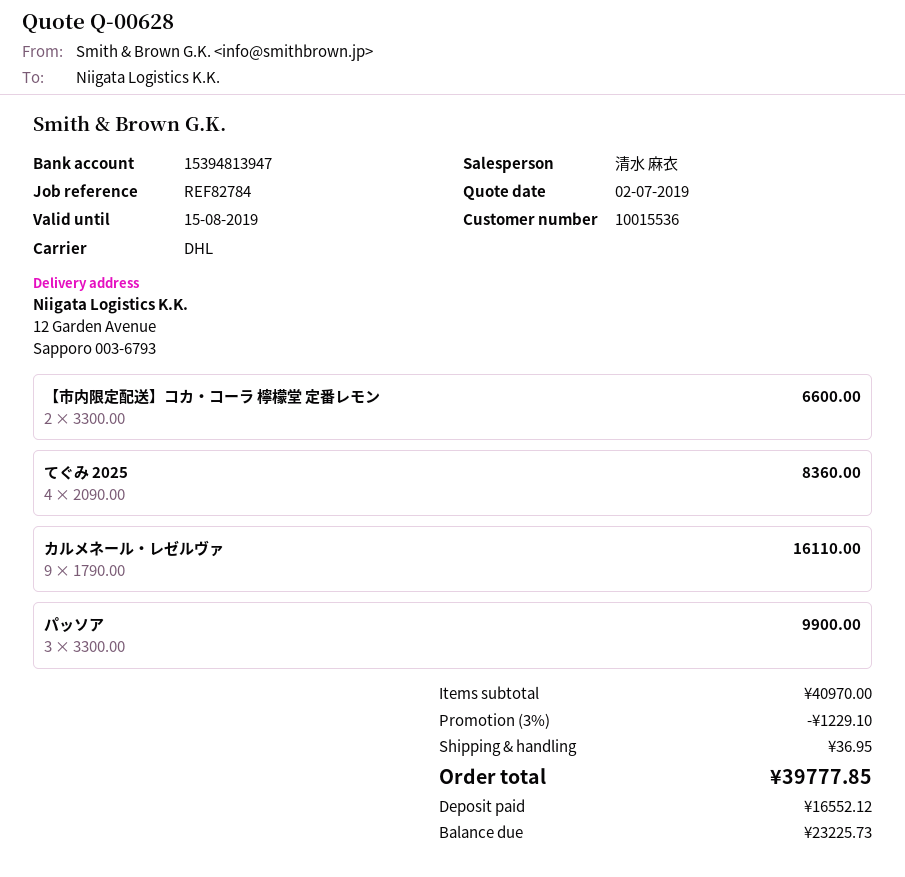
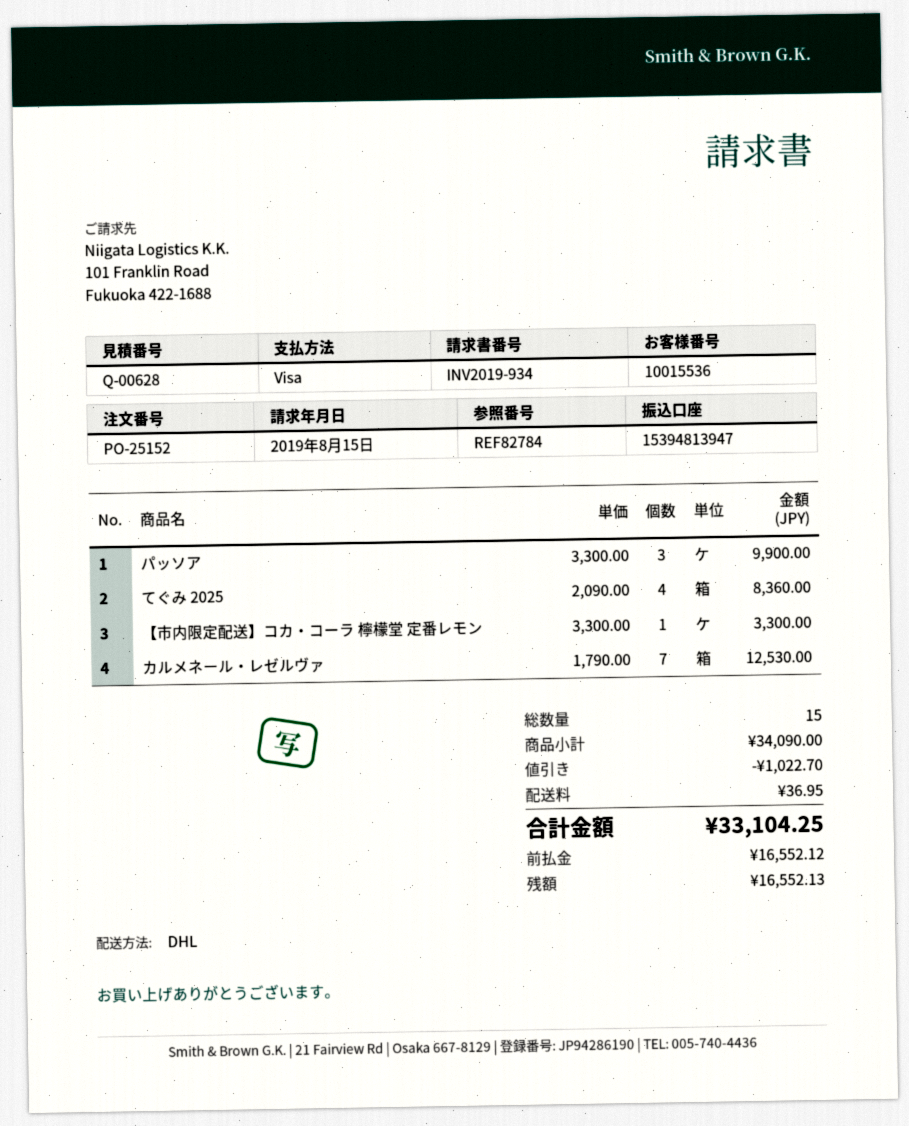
【市内限定配送】コカ・コーラ 檸檬堂 定番レモン: 2 x 3300.00 = 6600.00 -> 1 x 3300.00 = 3300.00
カルメネール・レゼルヴァ: 9 x 1790.00 = 16110.00 -> 7 x 1790.00 = 12530.00
subtotal: 40970.00 -> 34090.00
discount: 1229.10 -> 1022.70
total: 39777.85 -> 33104.25
balance: 23225.73 -> 16552.13

